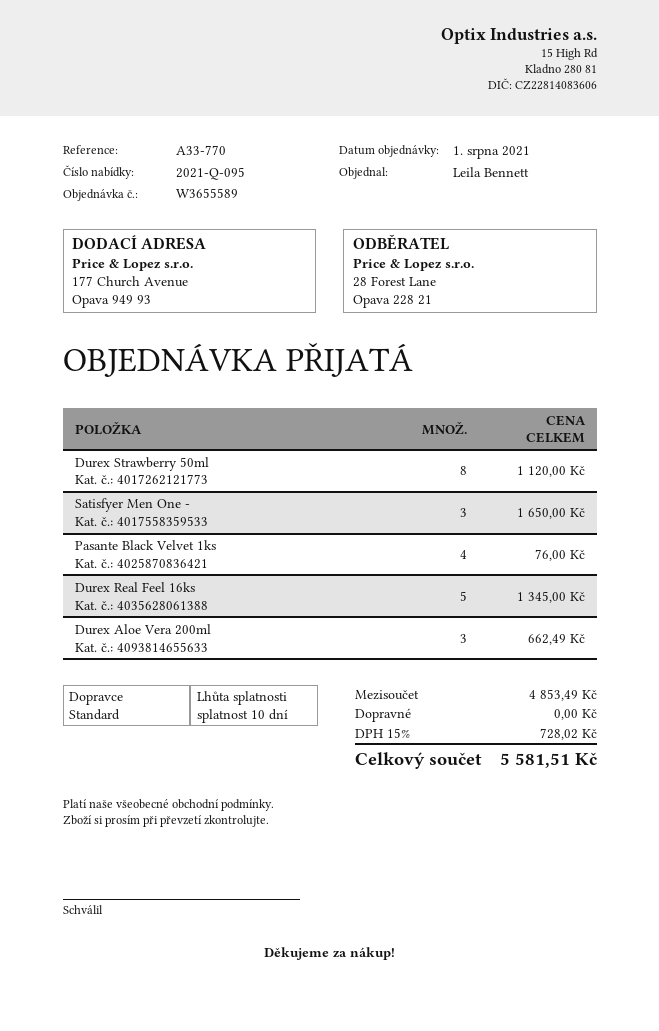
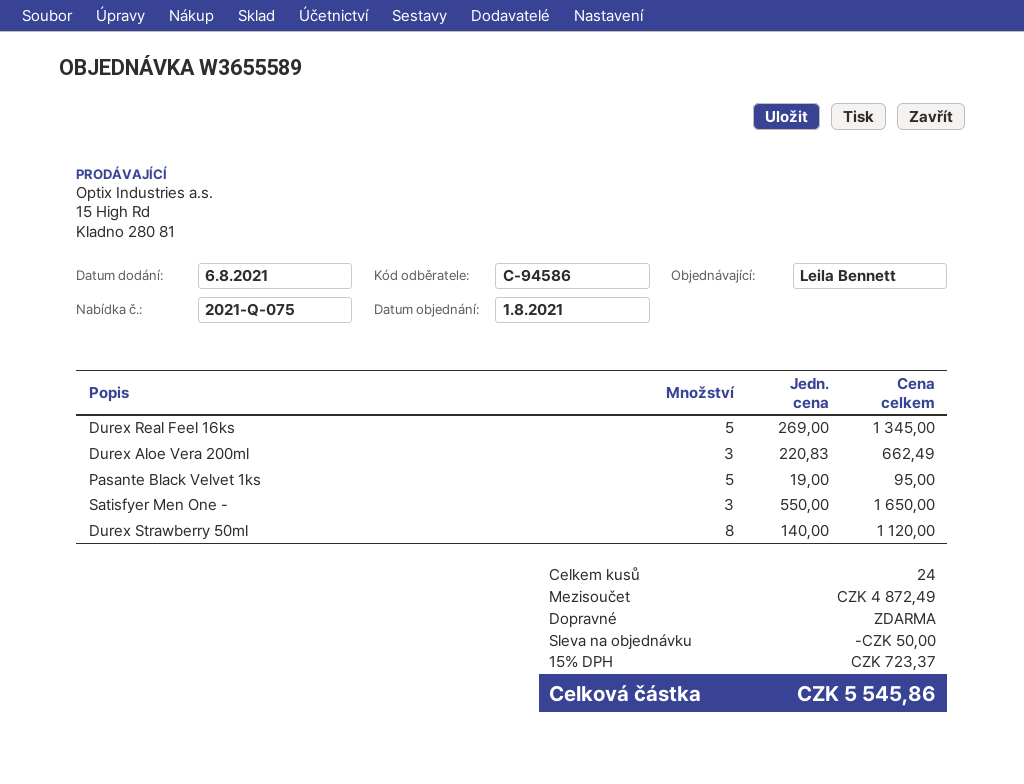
quote number: 2021-Q-095 -> 2021-Q-075
Pasante Black Velvet 1ks: 4 for 76.00 -> 5 for 95.00
subtotal: 4853.49 -> 4872.49
discount: none -> 50.00
tax: 15% = 728.02 -> 15% = 723.37
total: 5581.51 -> 5545.86

